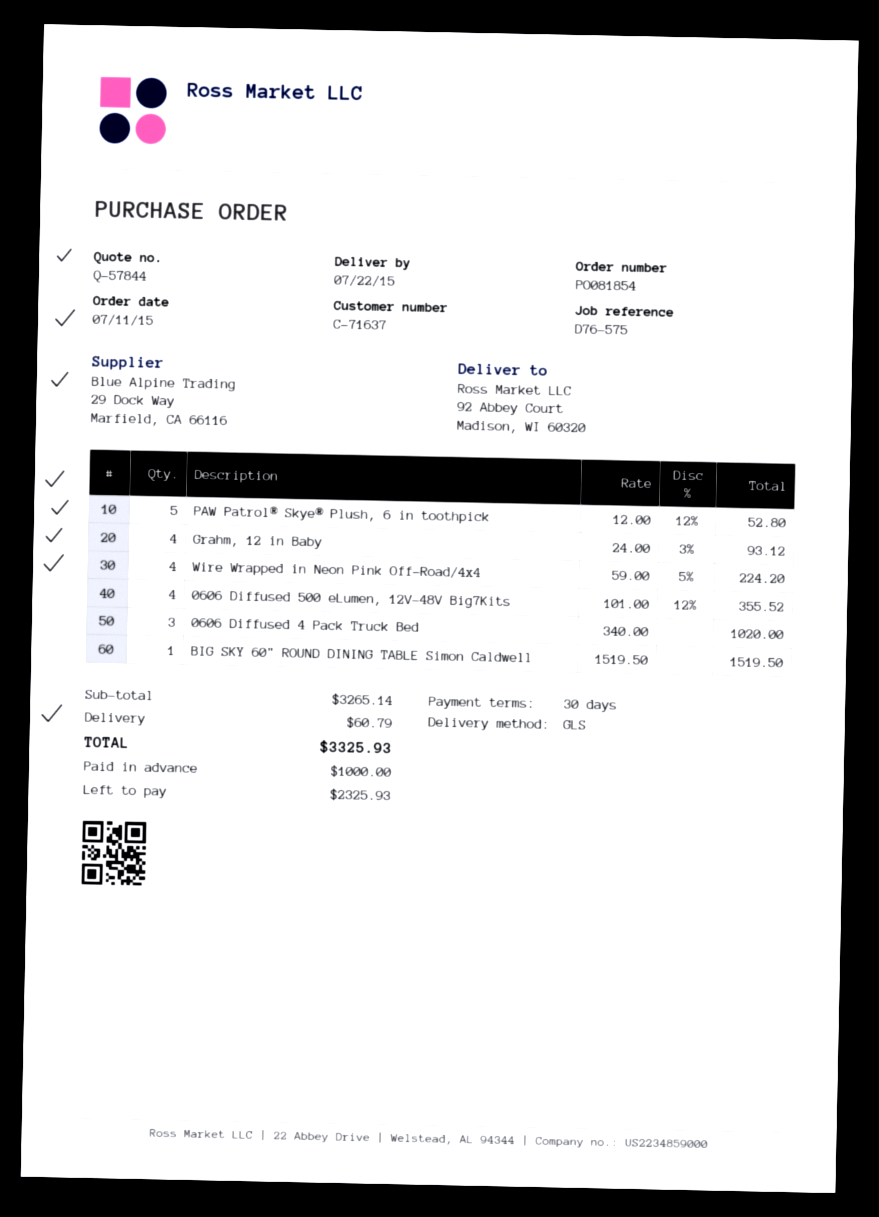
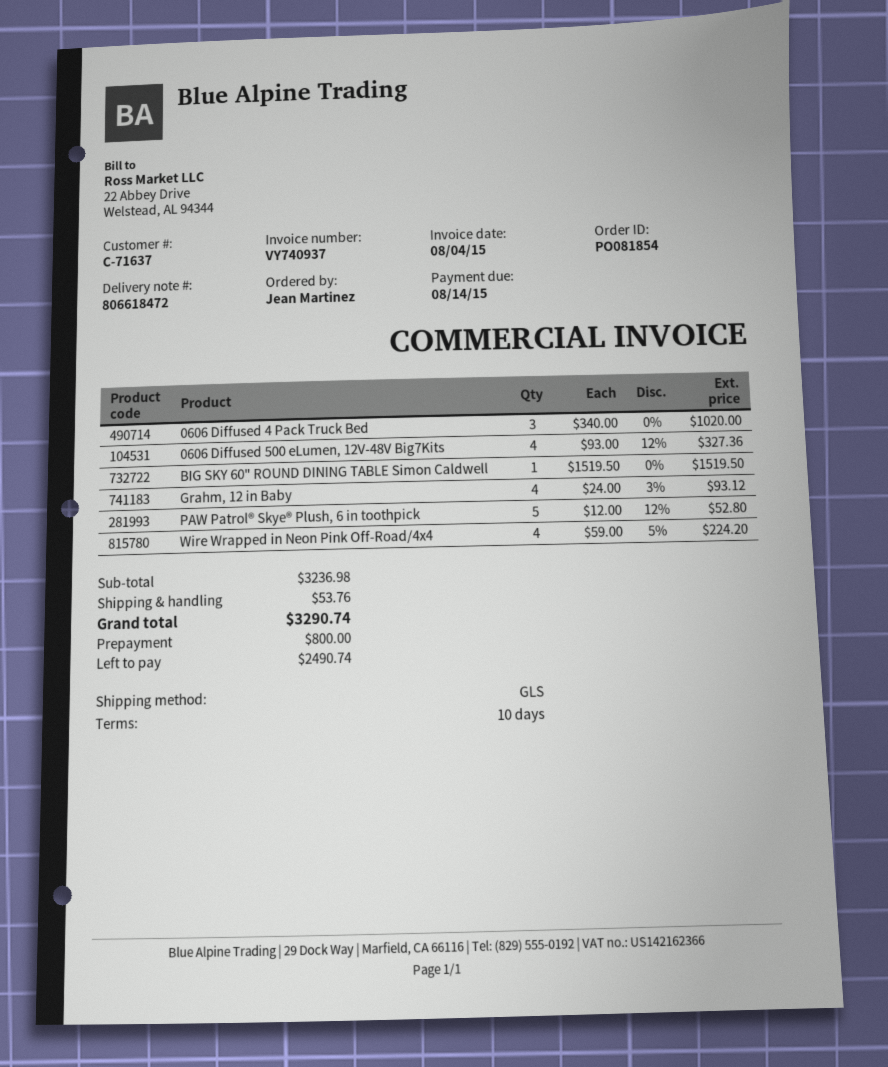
payment terms: 30 days -> 10 days
0606 Diffused 500 eLumen, 12V-48V Big7Kits: 4 x 101.00 - 12% = 355.52 -> 4 x 93.00 - 12% = 327.36
subtotal: 3265.14 -> 3236.98
shipping: 60.79 -> 53.76
total: 3325.93 -> 3290.74
deposit: 1000.00 -> 800.00
balance: 2325.93 -> 2490.74

